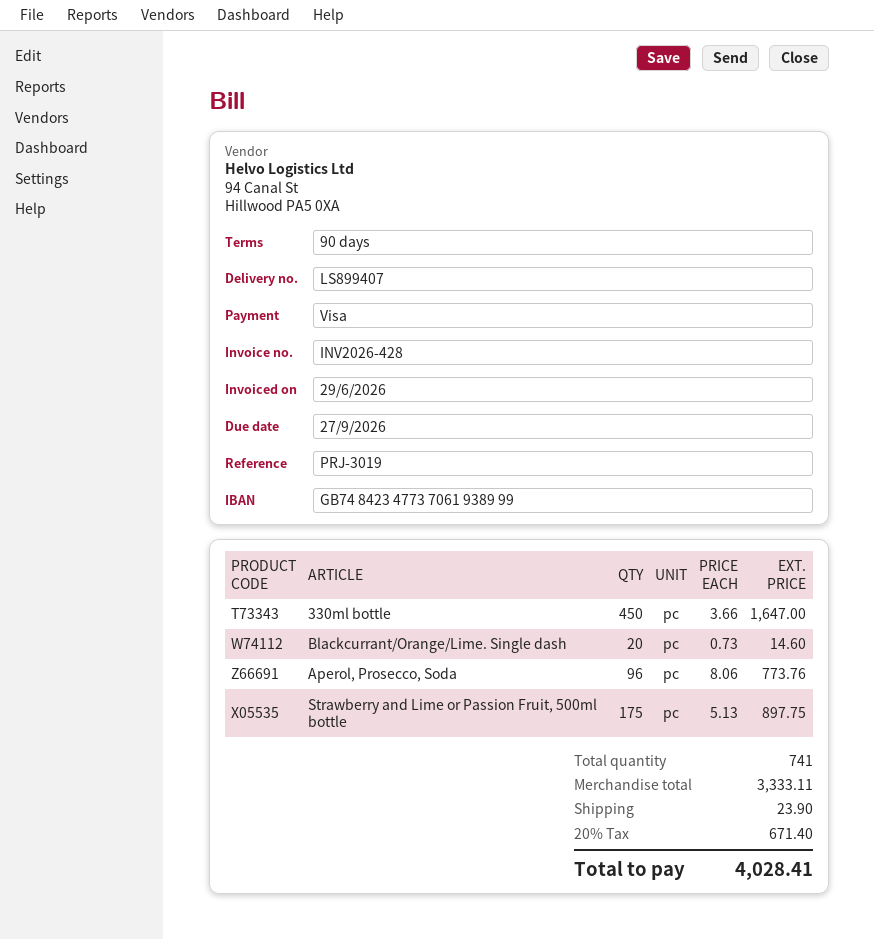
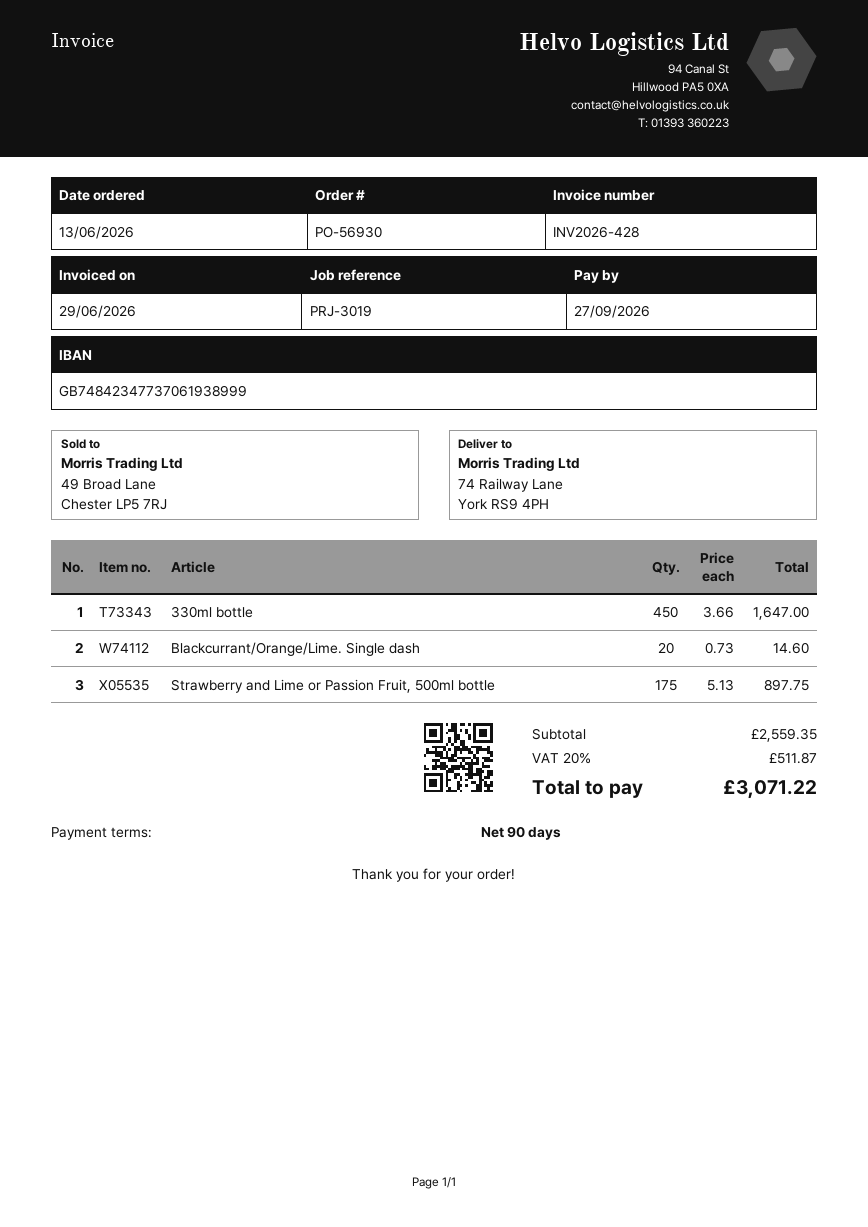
Aperol, Prosecco, Soda: 96 x 8.06 = 773.76 -> none
subtotal: 3333.11 -> 2559.35
shipping: 23.90 -> none
tax: 20% = 671.40 -> 20% = 511.87
total: 4028.41 -> 3071.22

